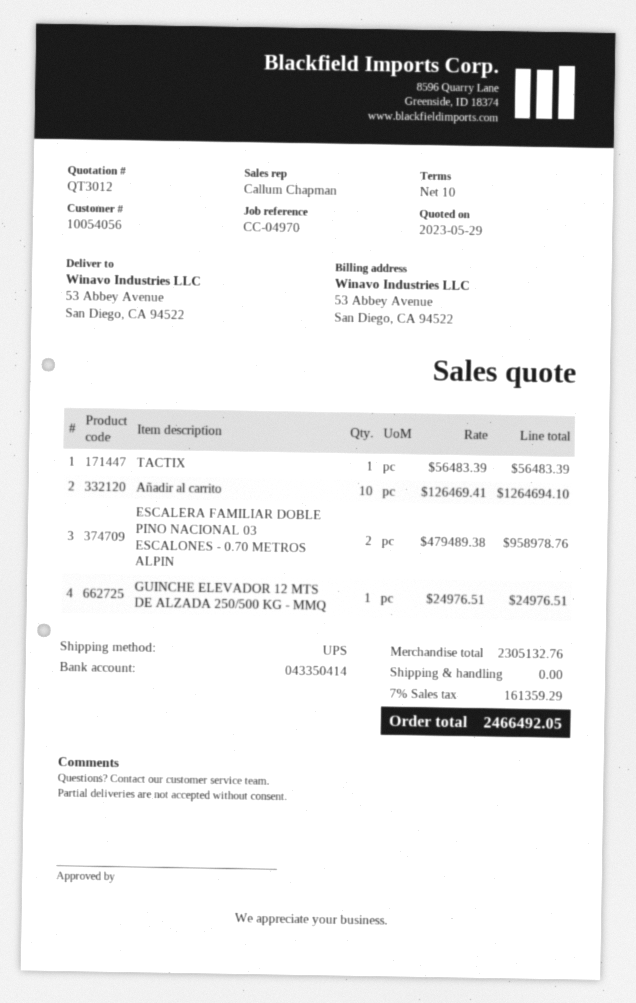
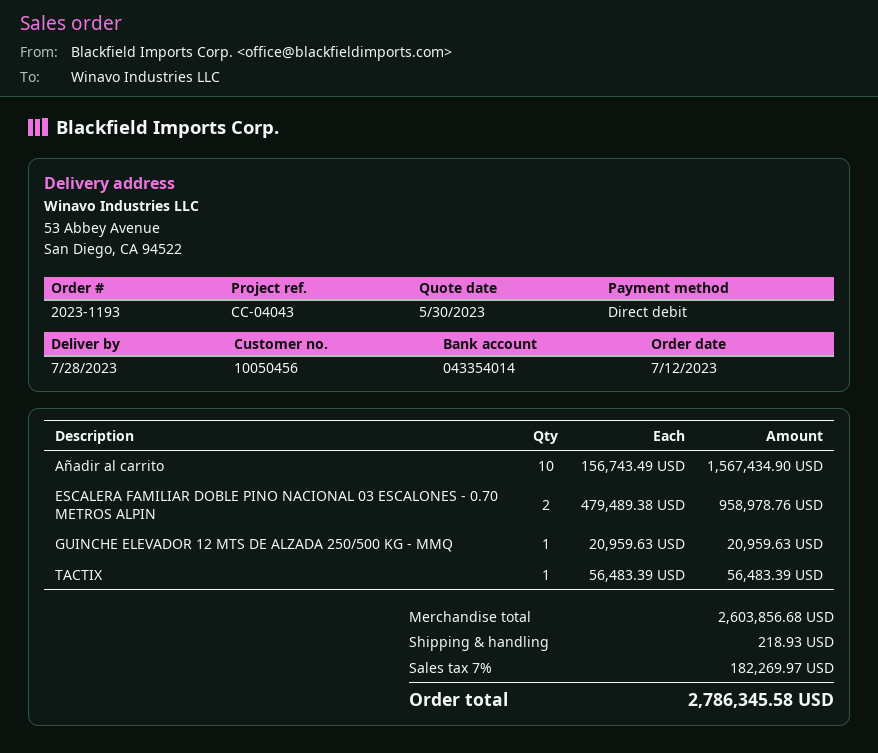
quote date: 2023-05-29 -> 2023-05-30
customer number: 10054056 -> 10050456
reference: CC-04970 -> CC-04043
bank account: 043350414 -> 043354014
Añadir al carrito: 10 x 126469.41 = 1264694.10 -> 10 x 156743.49 = 1567434.90
GUINCHE ELEVADOR 12 MTS DE ALZADA 250/500 KG - MMQ: 1 x 24976.51 = 24976.51 -> 1 x 20959.63 = 20959.63
subtotal: 2305132.76 -> 2603856.68
shipping: 0.00 -> 218.93
tax: 7% = 161359.29 -> 7% = 182269.97
total: 2466492.05 -> 2786345.58

